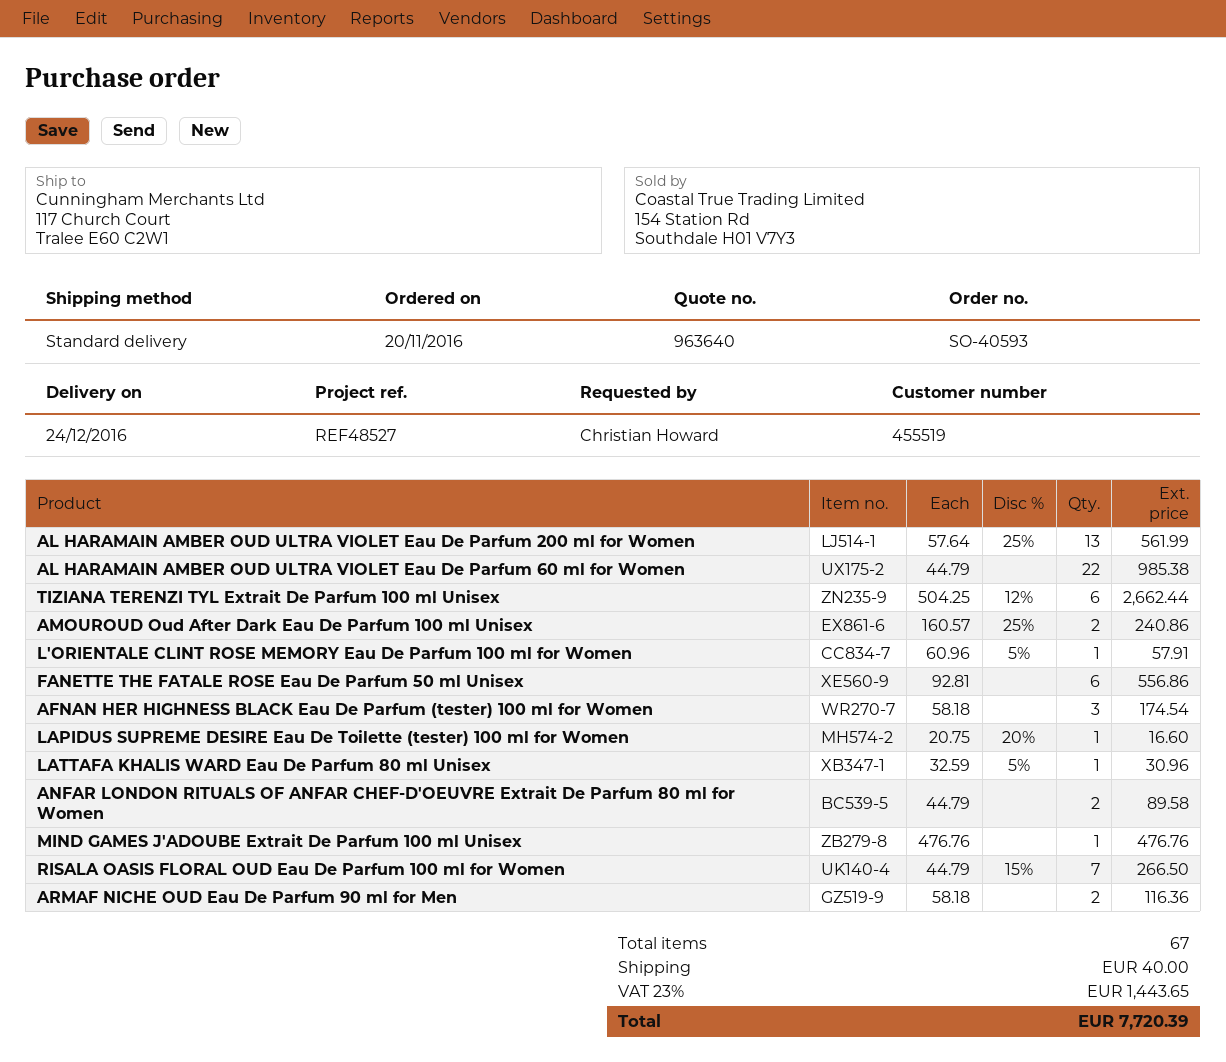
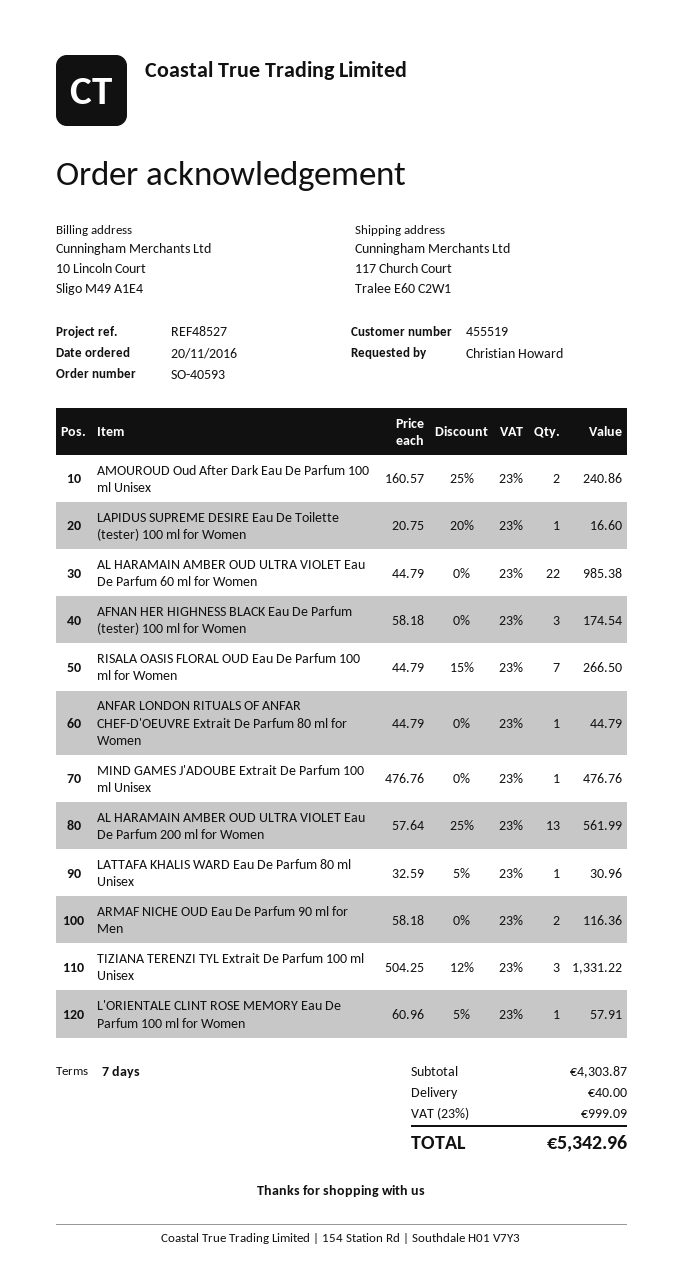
TIZIANA TERENZI TYL Extrait De Parfum 100 ml Unisex: 6 x 504.25 - 12% = 2662.44 -> 3 x 504.25 - 12% = 1331.22
FANETTE THE FATALE ROSE Eau De Parfum 50 ml Unisex: 6 x 92.81 = 556.86 -> none
ANFAR LONDON RITUALS OF ANFAR CHEF-D'OEUVRE Extrait De Parfum 80 ml for Women: 2 x 44.79 = 89.58 -> 1 x 44.79 = 44.79
tax: 23% = 1443.65 -> 23% = 999.09
total: 7720.39 -> 5342.96

